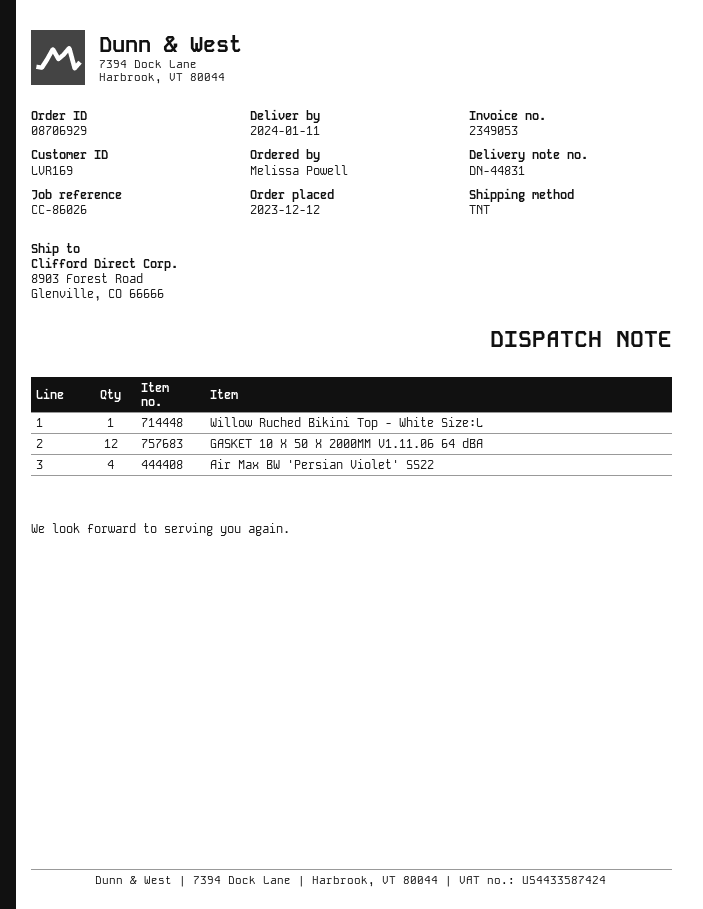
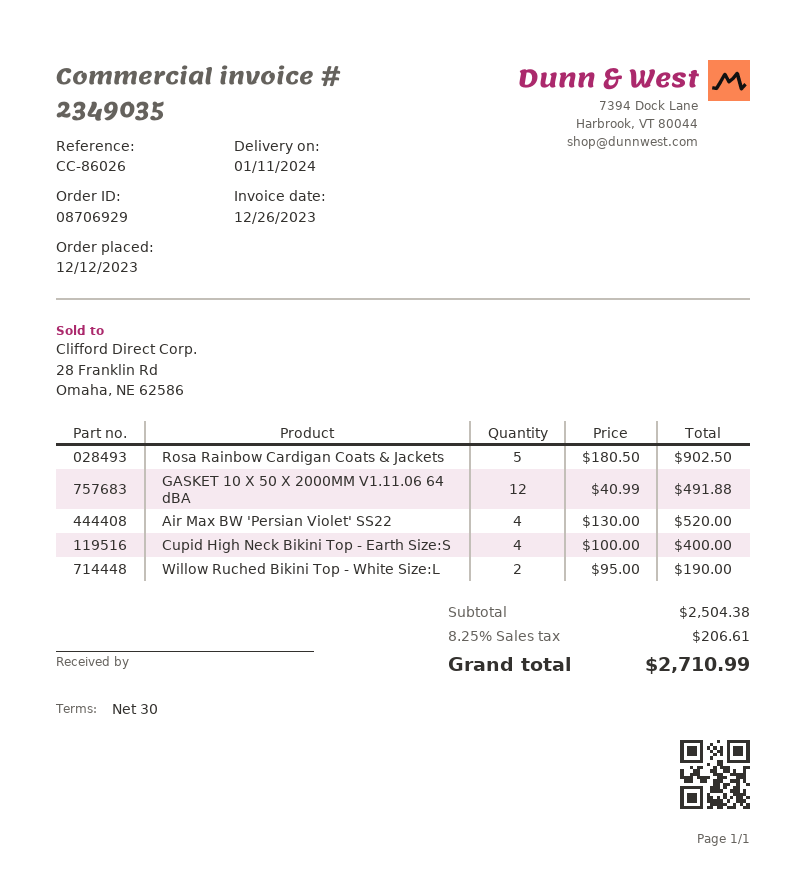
invoice number: 2349053 -> 2349035
Willow Ruched Bikini Top - White Size:L: 1 -> 2
Rosa Rainbow Cardigan Coats & Jackets: none -> 5
Cupid High Neck Bikini Top - Earth Size:S: none -> 4

